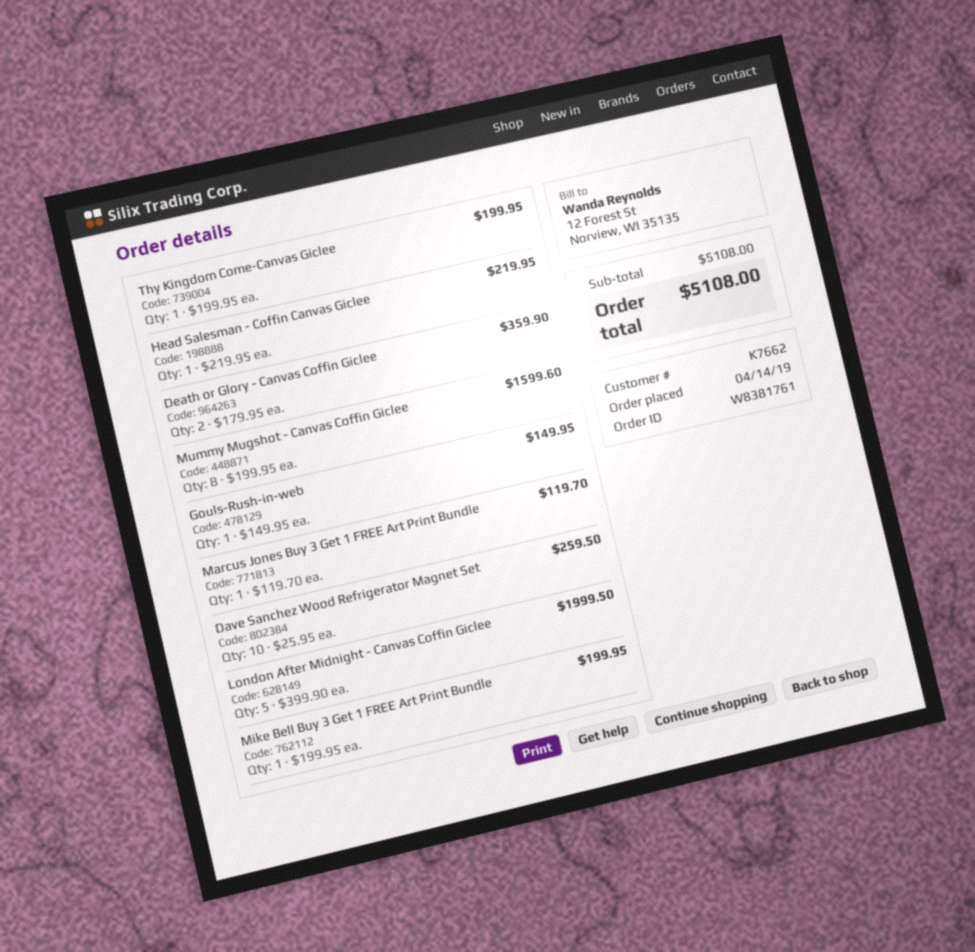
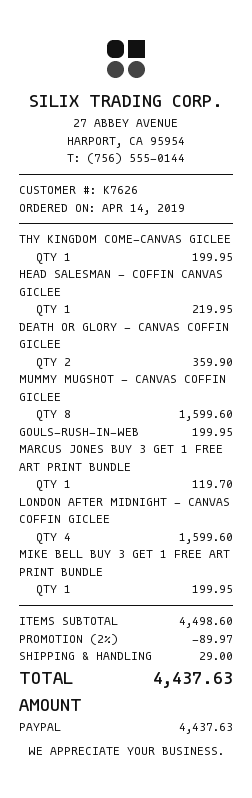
customer number: K7662 -> K7626
Gouls-Rush-in-web: 1 for 149.95 -> 1 for 199.95
Dave Sanchez Wood Refrigerator Magnet Set: 10 for 259.50 -> none
London After Midnight - Canvas Coffin Giclee: 5 for 1999.50 -> 4 for 1599.60
subtotal: 5108.00 -> 4498.60
discount: none -> 2% = 89.97
shipping: none -> 29.00
total: 5108.00 -> 4437.63

